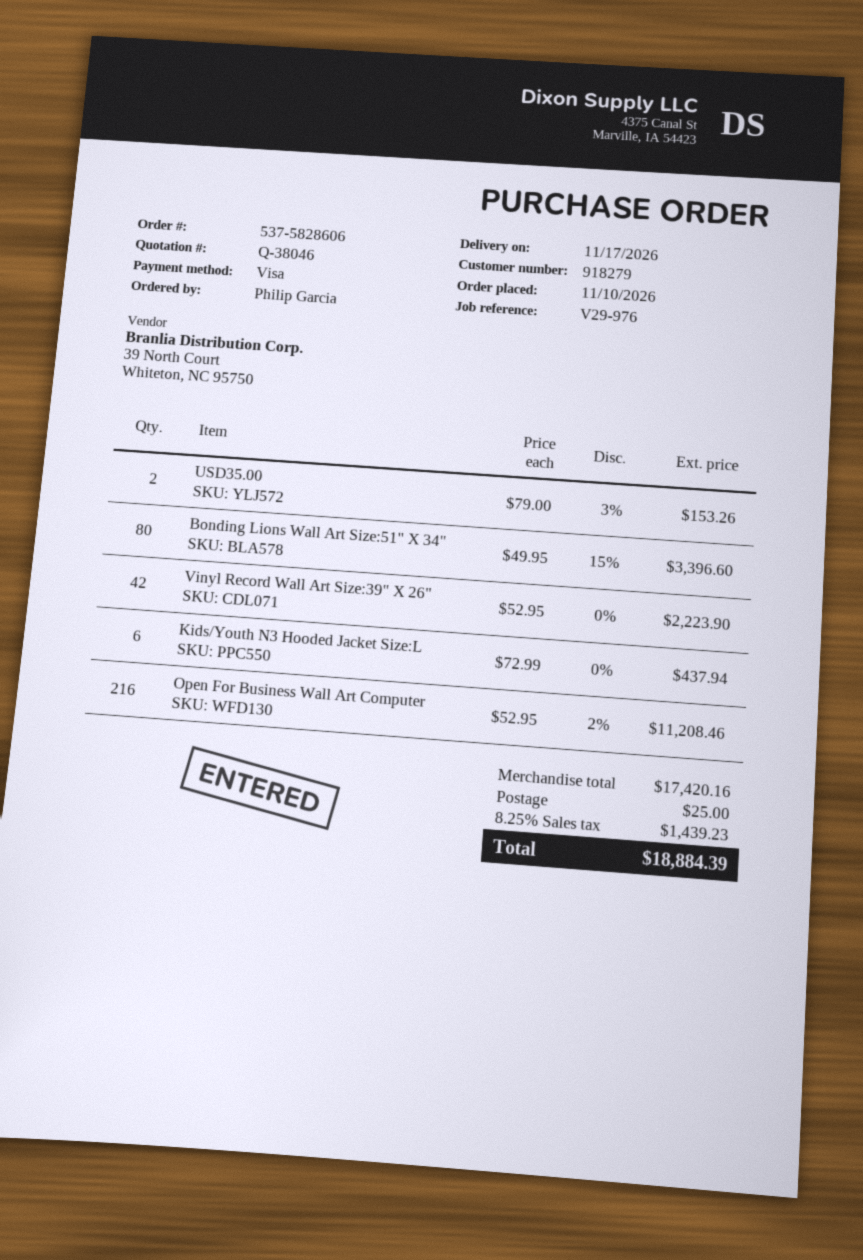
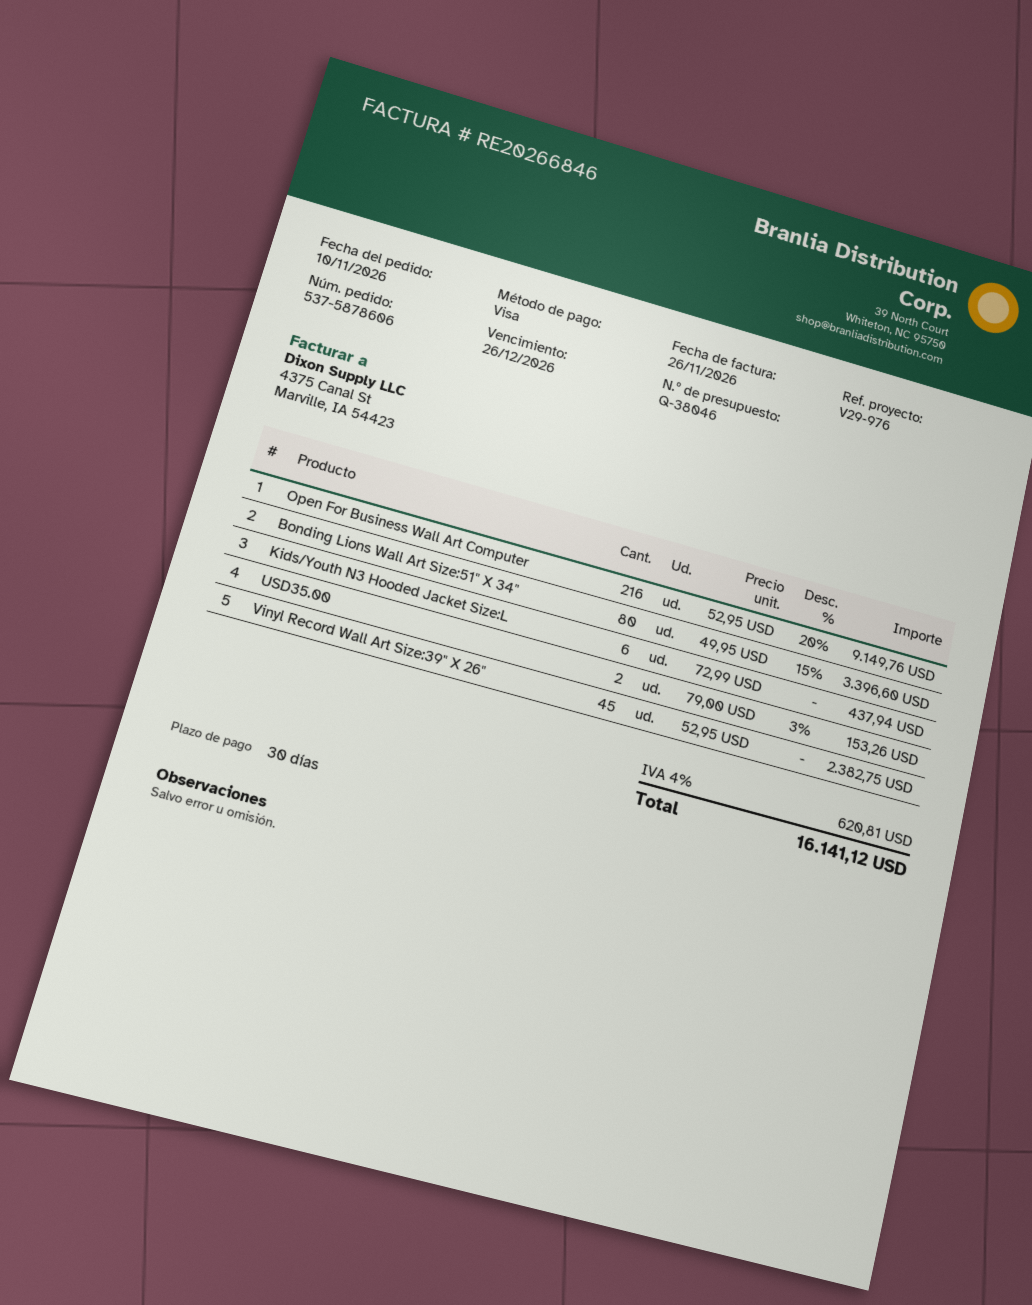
order number: 537-5828606 -> 537-5878606
Vinyl Record Wall Art Size:39" X 26": 42 x 52.95 = 2223.90 -> 45 x 52.95 = 2382.75
Open For Business Wall Art Computer: 216 x 52.95 - 2% = 11208.46 -> 216 x 52.95 - 20% = 9149.76
shipping: 25.00 -> none
tax: 8.25% = 1439.23 -> 4% = 620.81
total: 18884.39 -> 16141.12

